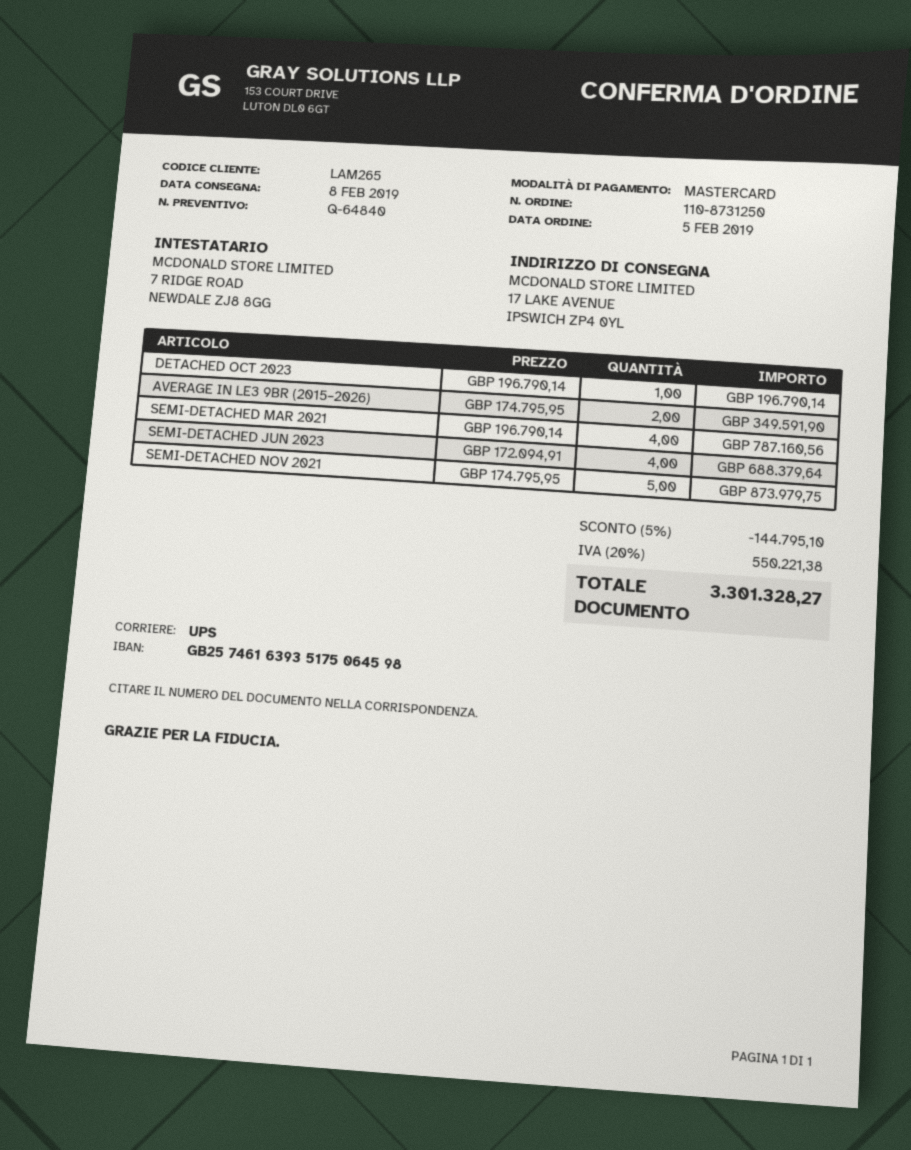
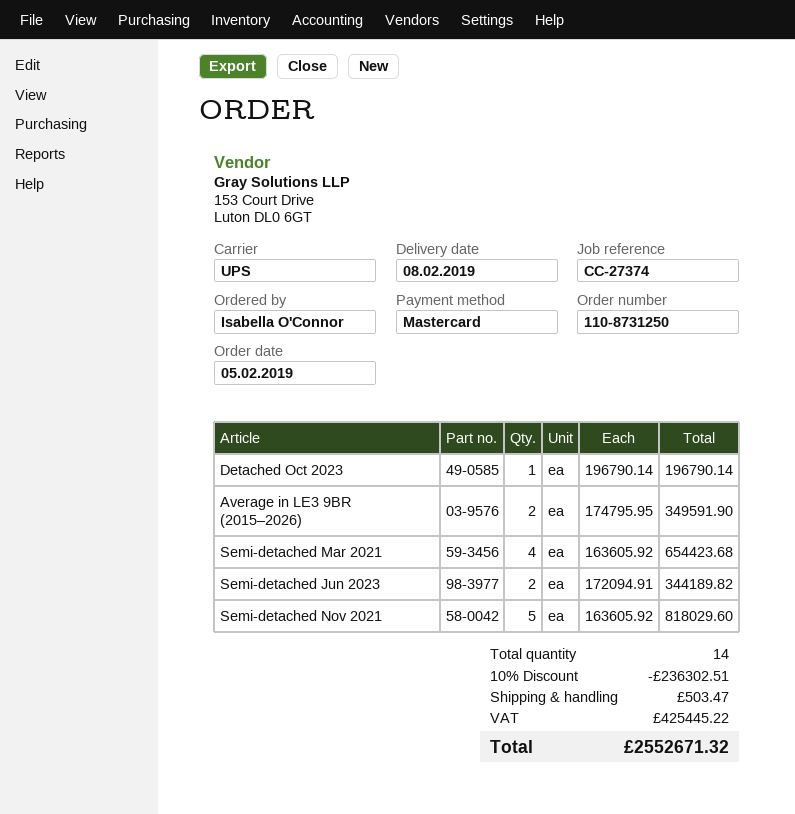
SEMI-DETACHED MAR 2021: 4 x 196790.14 = 787160.56 -> 4 x 163605.92 = 654423.68
SEMI-DETACHED JUN 2023: 4 x 172094.91 = 688379.64 -> 2 x 172094.91 = 344189.82
SEMI-DETACHED NOV 2021: 5 x 174795.95 = 873979.75 -> 5 x 163605.92 = 818029.60
discount: 5% = 144795.10 -> 10% = 236302.51
shipping: none -> 503.47
tax: 550221.38 -> 425445.22
total: 3301328.27 -> 2552671.32

